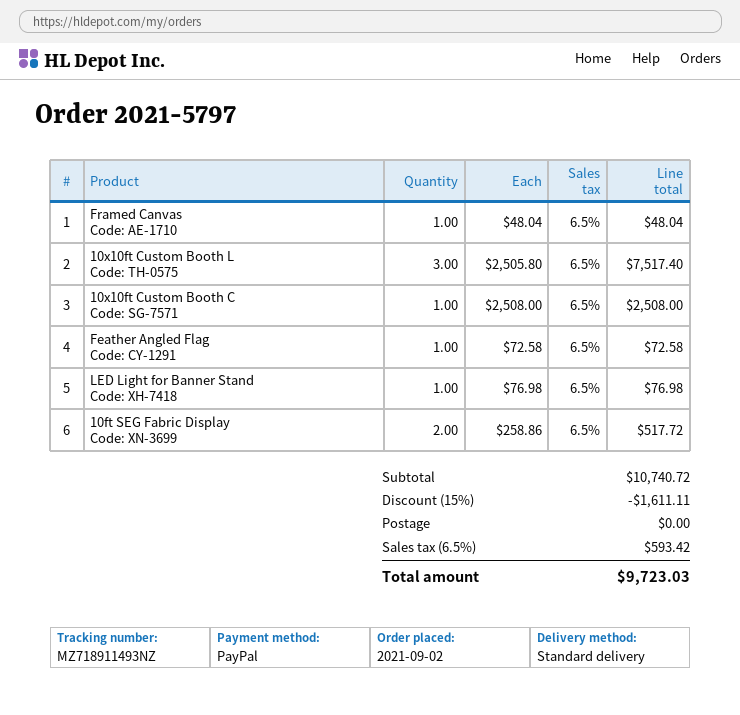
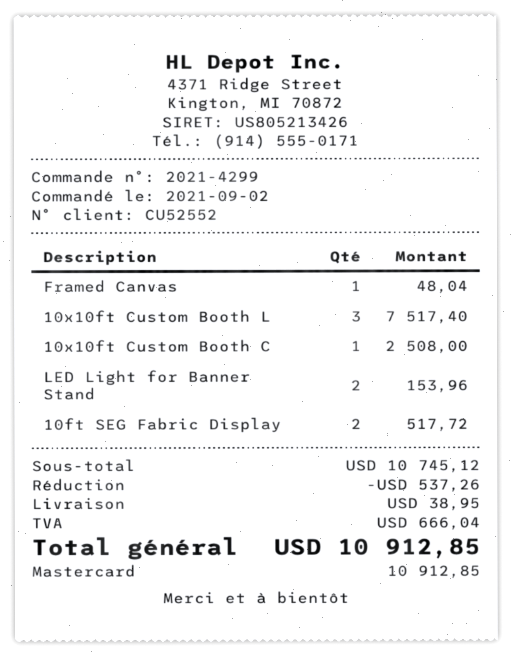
order number: 2021-5797 -> 2021-4299
payment method: PayPal -> Mastercard
Feather Angled Flag: 1 for 72.58 -> none
LED Light for Banner Stand: 1 for 76.98 -> 2 for 153.96
subtotal: 10740.72 -> 10745.12
discount: 1611.11 -> 537.26
shipping: 0.00 -> 38.95
tax: 593.42 -> 666.04
total: 9723.03 -> 10912.85

